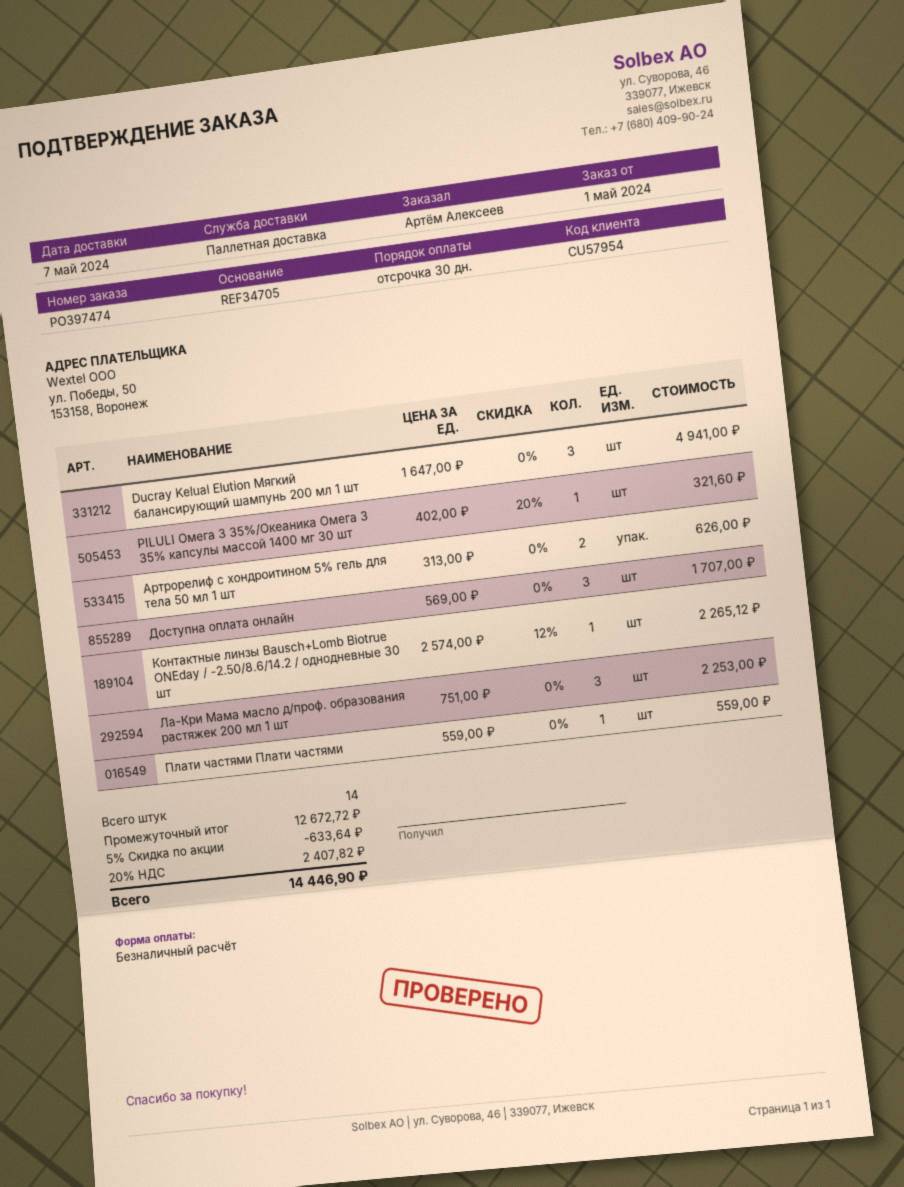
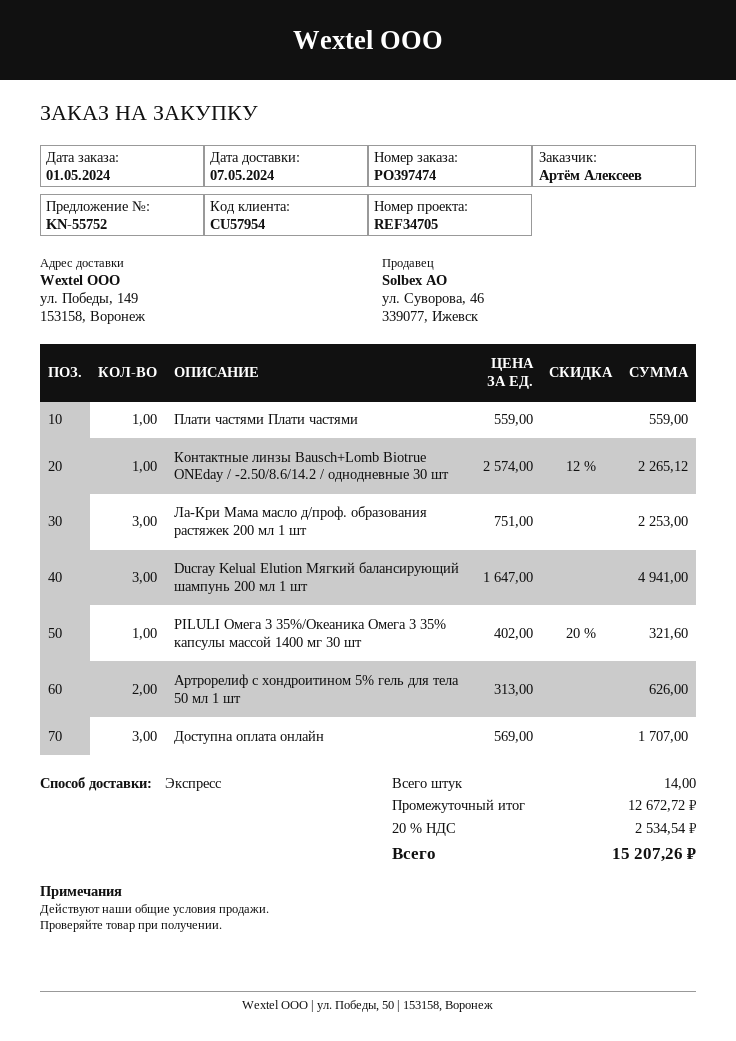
shipping method: pallet freight -> express
discount: 5% = 633.64 -> none
tax: 20% = 2407.82 -> 20% = 2534.54
total: 14446.90 -> 15207.26

